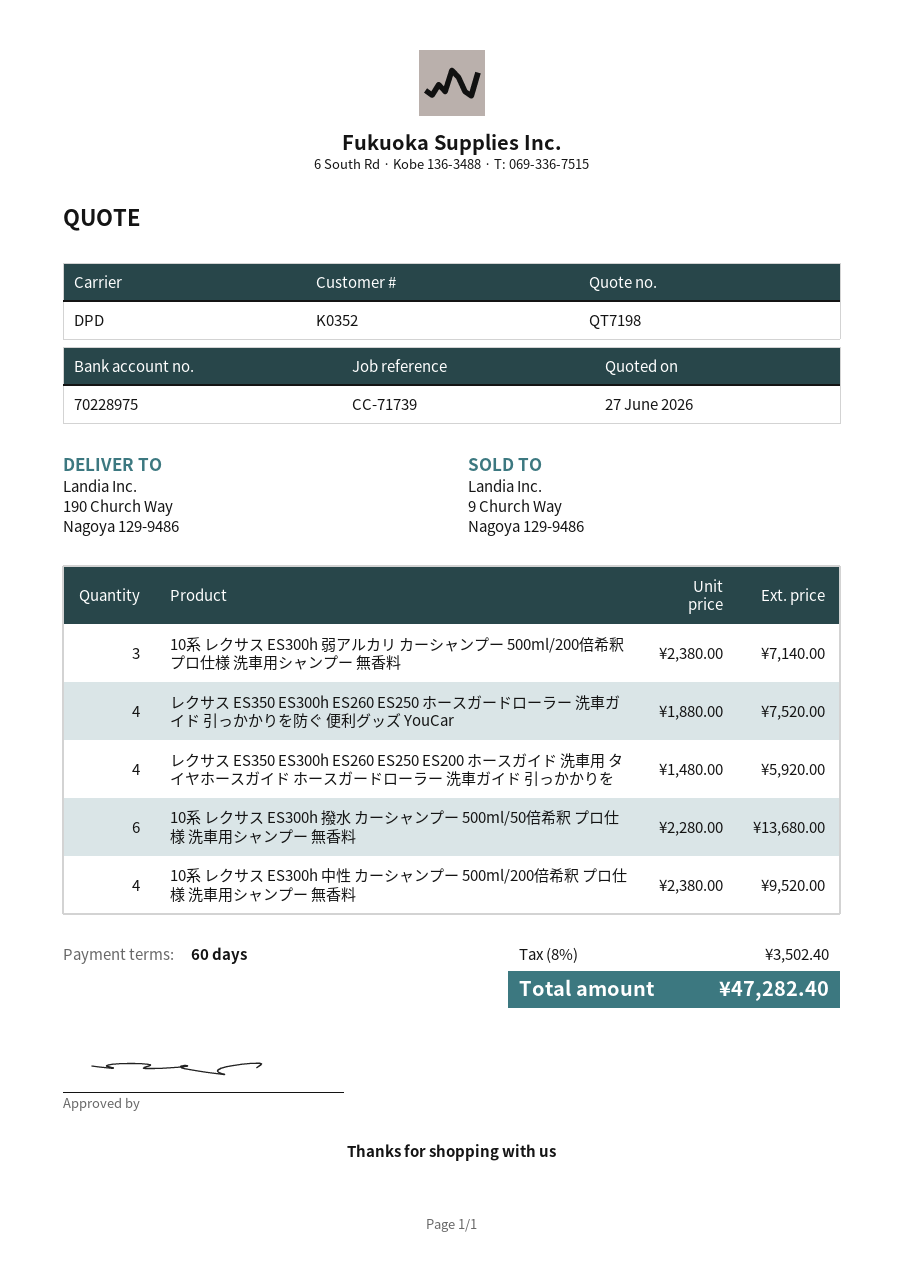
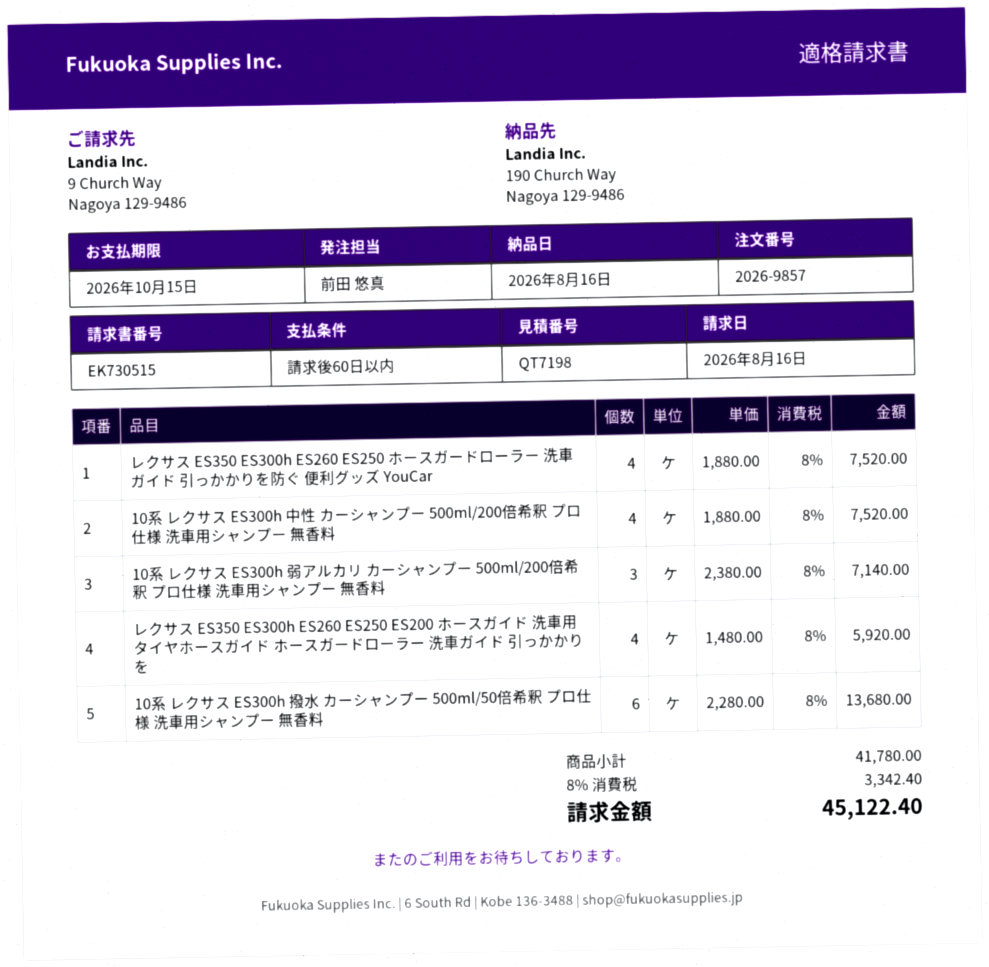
10系 レクサス ES300h 中性 カーシャンプー 500ml/200倍希釈 プロ仕様 洗車用シャンプー 無香料: 4 x 2380.00 = 9520.00 -> 4 x 1880.00 = 7520.00
tax: 8% = 3502.40 -> 8% = 3342.40
total: 47282.40 -> 45122.40

